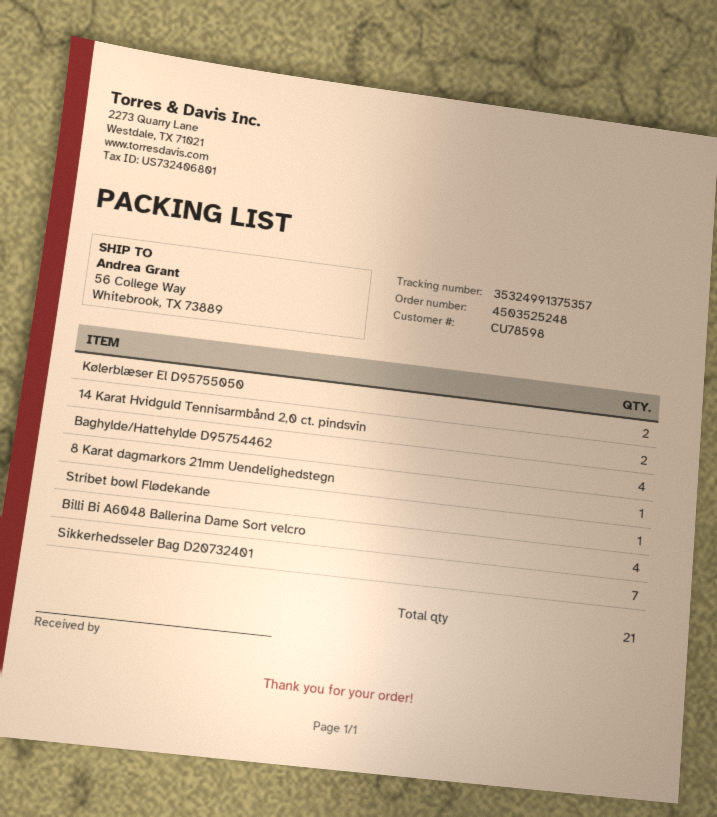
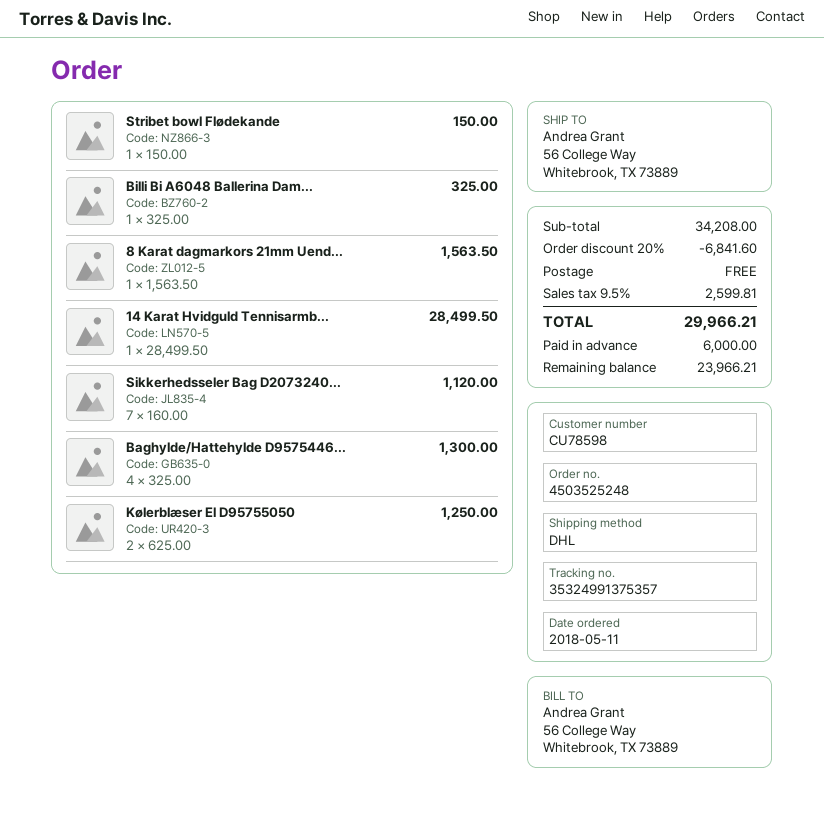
14 Karat Hvidguld Tennisarmbånd 2,0 ct. pindsvin: 2 -> 1
Billi Bi A6048 Ballerina Dame Sort velcro: 4 -> 1

